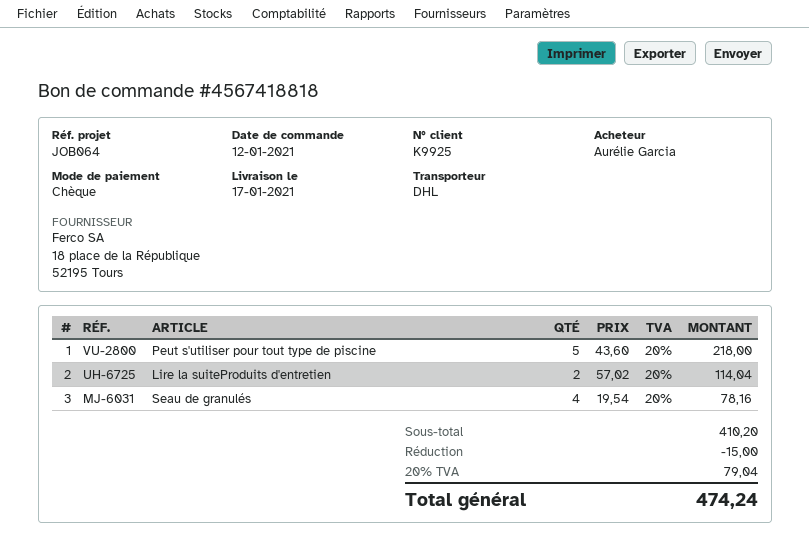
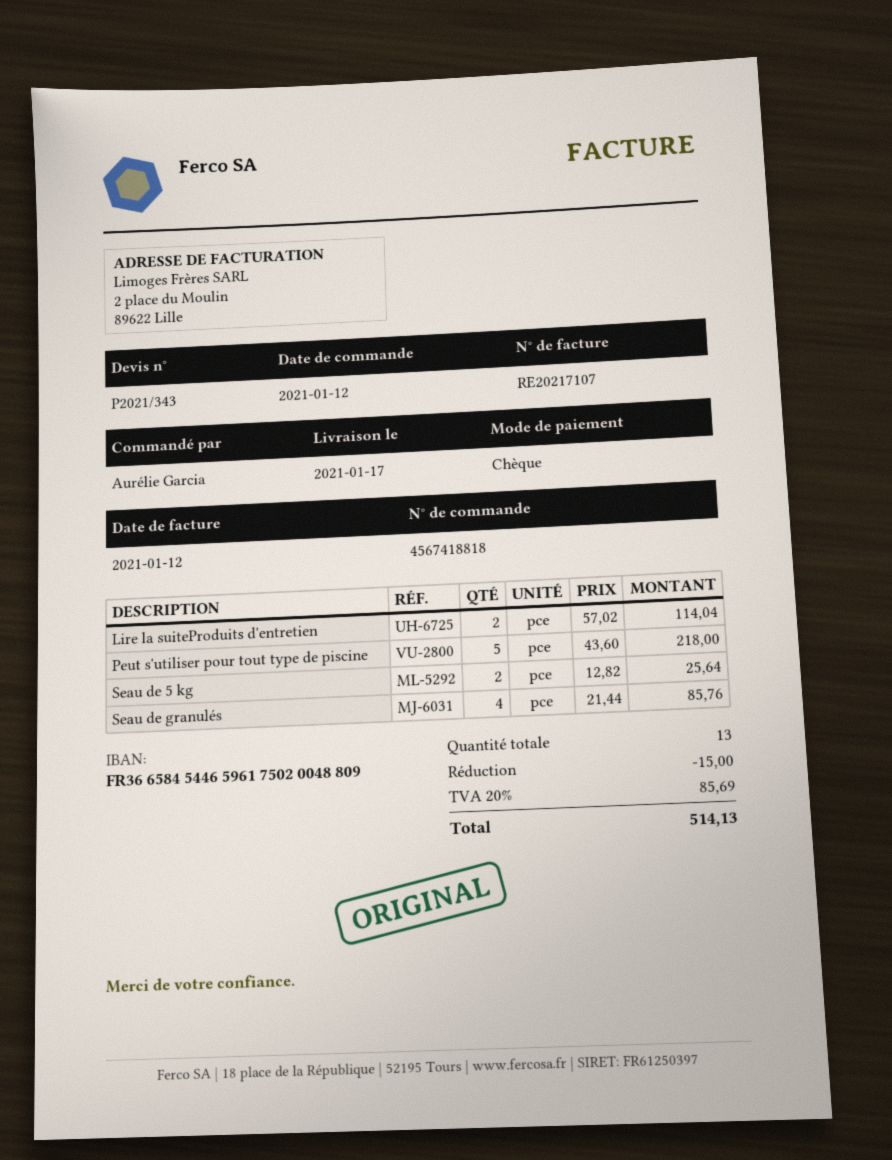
Seau de granulés: 4 x 19.54 = 78.16 -> 4 x 21.44 = 85.76
Seau de 5 kg: none -> 2 x 12.82 = 25.64
tax: 20% = 79.04 -> 20% = 85.69
total: 474.24 -> 514.13

